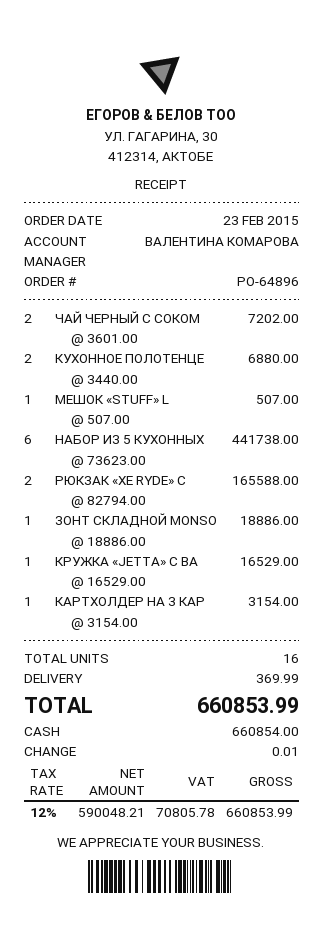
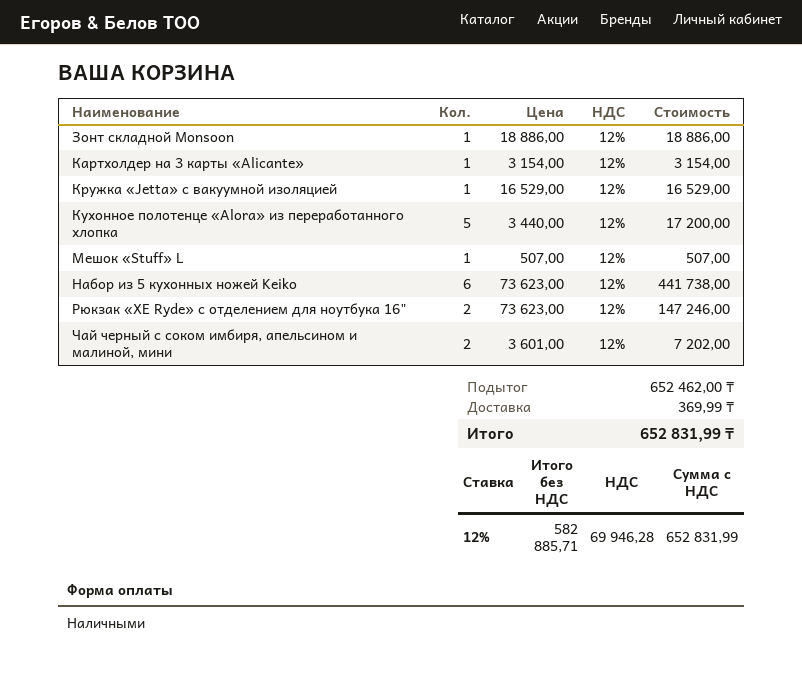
КУХОННОЕ ПОЛОТЕНЦЕ: 2 x 3440.00 = 6880.00 -> 5 x 3440.00 = 17200.00
РЮКЗАК «XE RYDE» С: 2 x 82794.00 = 165588.00 -> 2 x 73623.00 = 147246.00
net: 590048.21 -> 582885.71
tax: 12% = 70805.78 -> 12% = 69946.28
total: 660853.99 -> 652831.99

